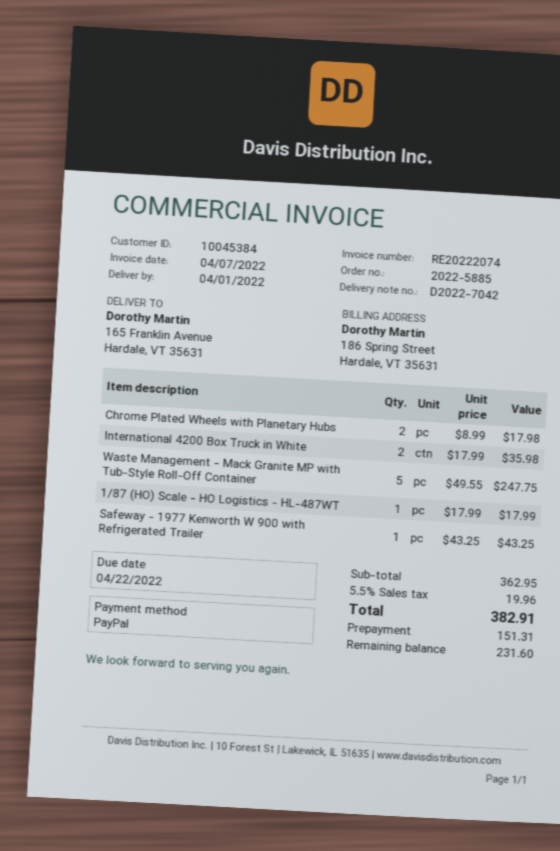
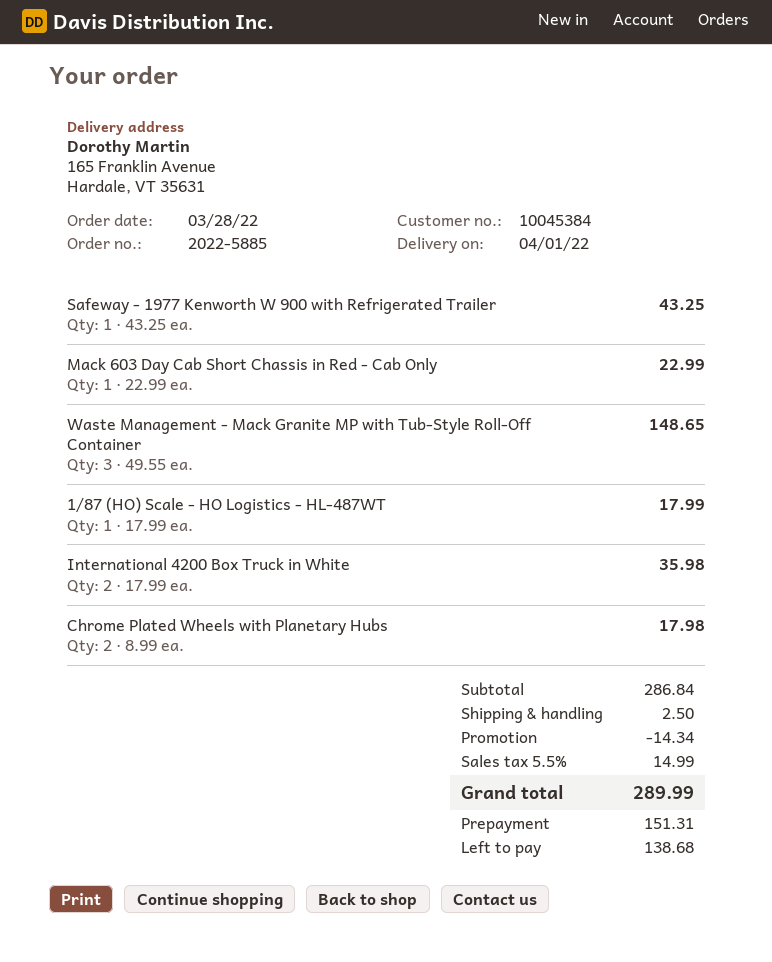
Waste Management - Mack Granite MP with Tub-Style Roll-Off Container: 5 x 49.55 = 247.75 -> 3 x 49.55 = 148.65
Mack 603 Day Cab Short Chassis in Red - Cab Only: none -> 1 x 22.99 = 22.99
subtotal: 362.95 -> 286.84
discount: none -> 14.34
shipping: none -> 2.50
tax: 5.5% = 19.96 -> 5.5% = 14.99
total: 382.91 -> 289.99
balance: 231.60 -> 138.68

